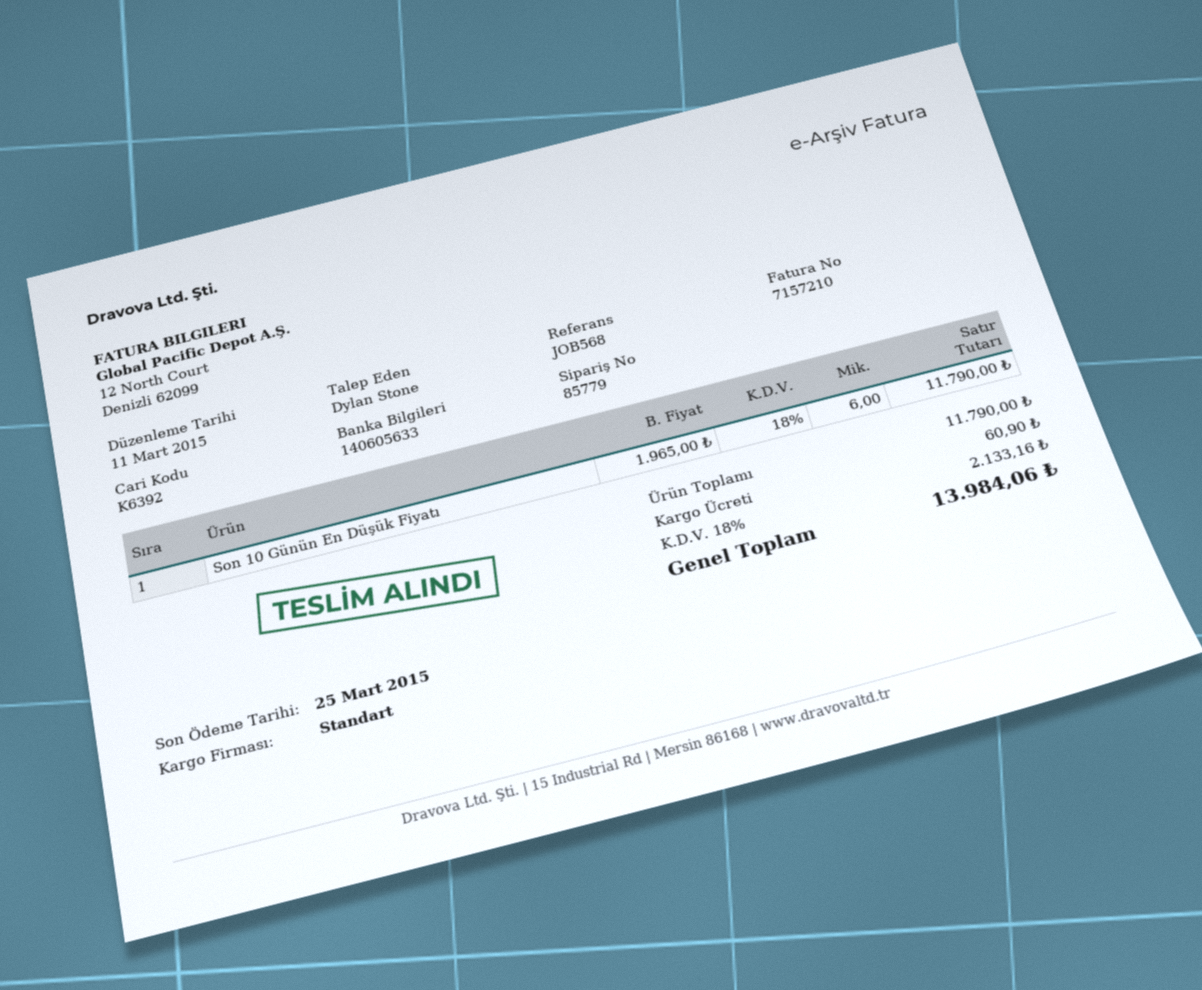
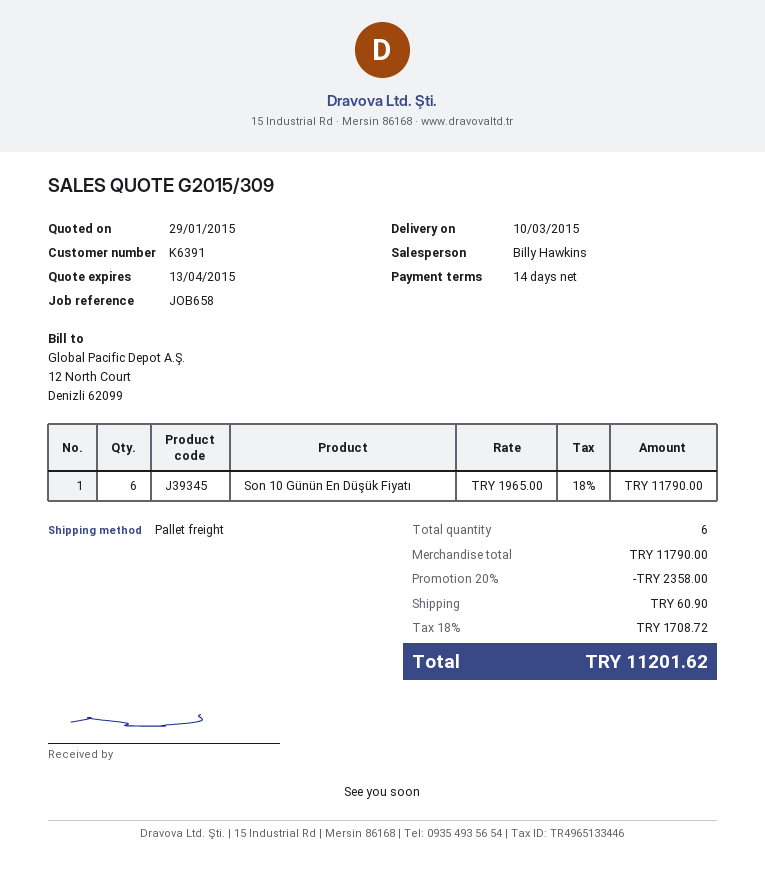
customer number: K6392 -> K6391
reference: JOB568 -> JOB658
shipping method: standard -> pallet freight
discount: none -> 20% = 2358.00
tax: 18% = 2133.16 -> 18% = 1708.72
total: 13984.06 -> 11201.62

